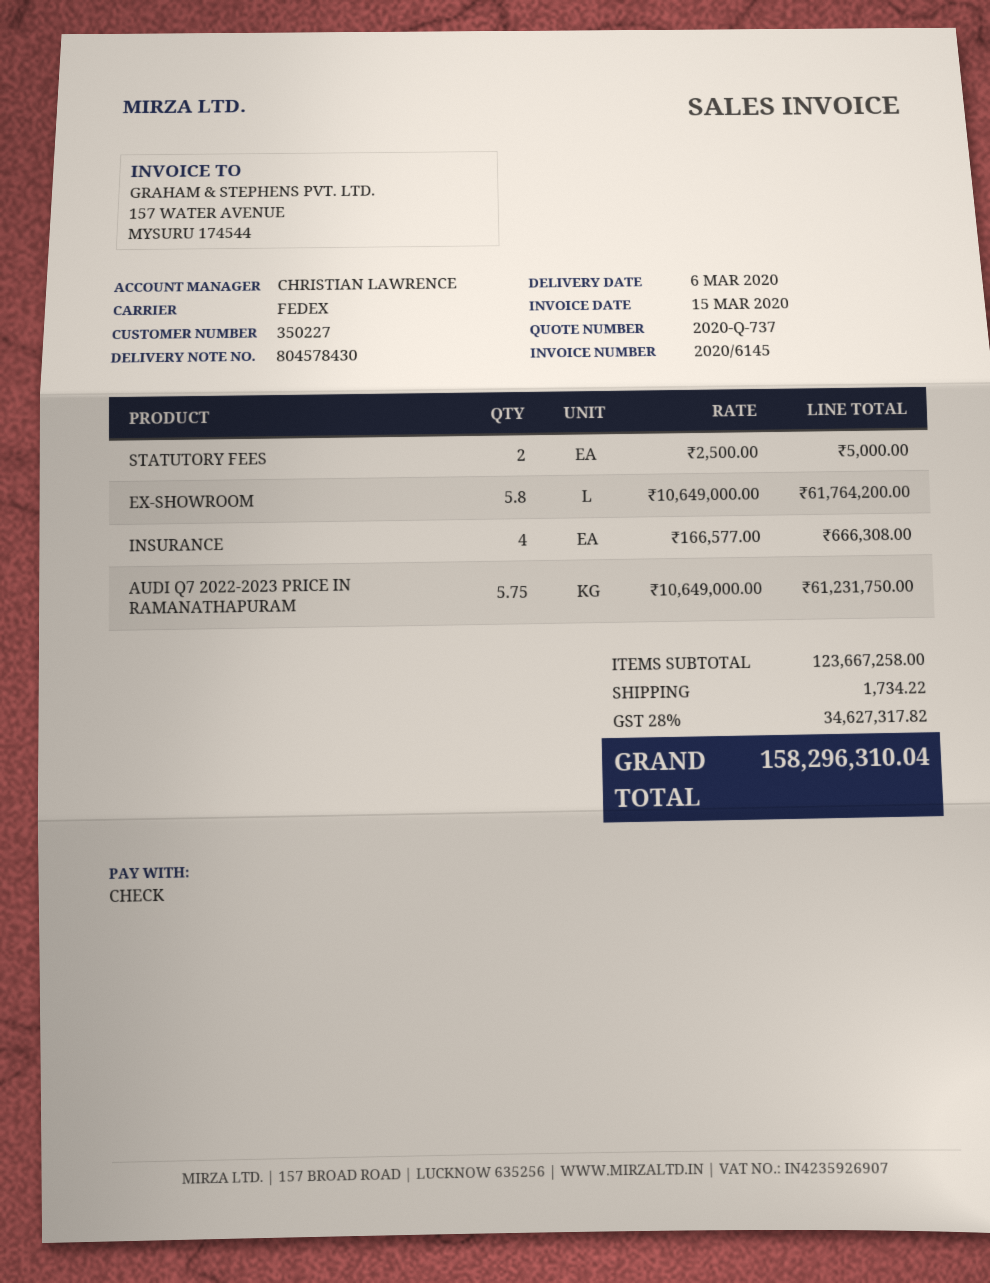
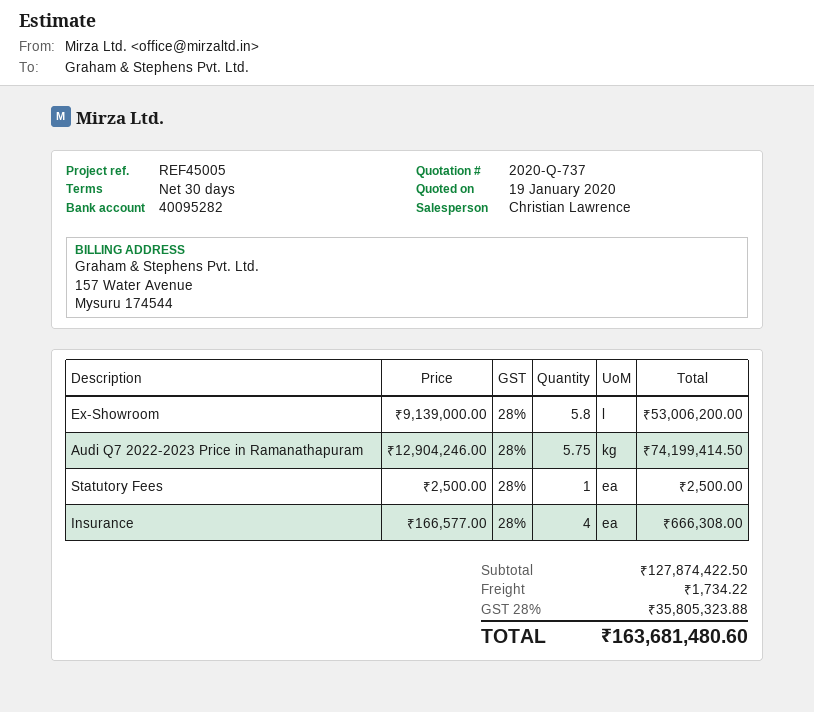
STATUTORY FEES: 2 x 2500.00 = 5000.00 -> 1 x 2500.00 = 2500.00
EX-SHOWROOM: 5.8 x 10649000.00 = 61764200.00 -> 5.8 x 9139000.00 = 53006200.00
AUDI Q7 2022-2023 PRICE IN RAMANATHAPURAM: 5.75 x 10649000.00 = 61231750.00 -> 5.75 x 12904246.00 = 74199414.50
subtotal: 123667258.00 -> 127874422.50
tax: 28% = 34627317.82 -> 28% = 35805323.88
total: 158296310.04 -> 163681480.60

